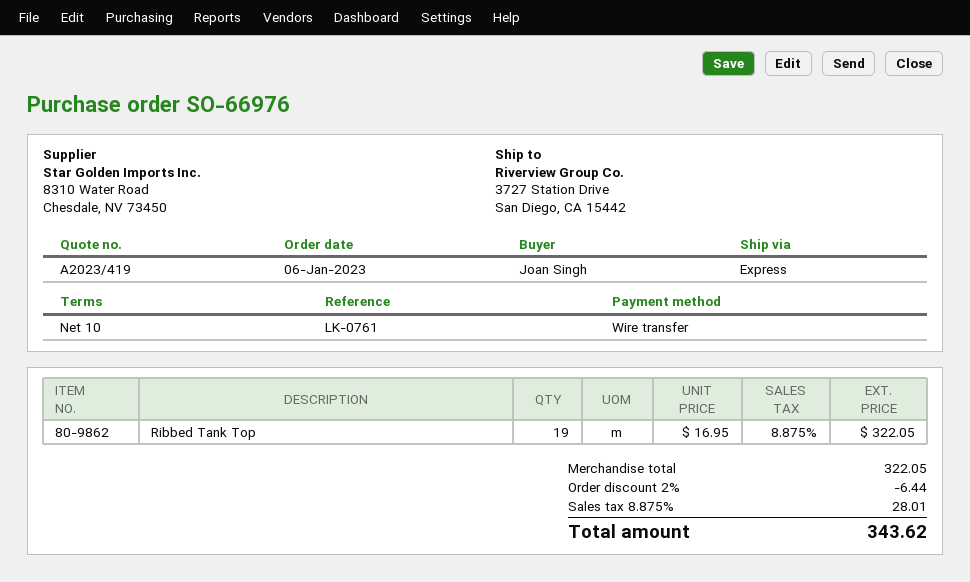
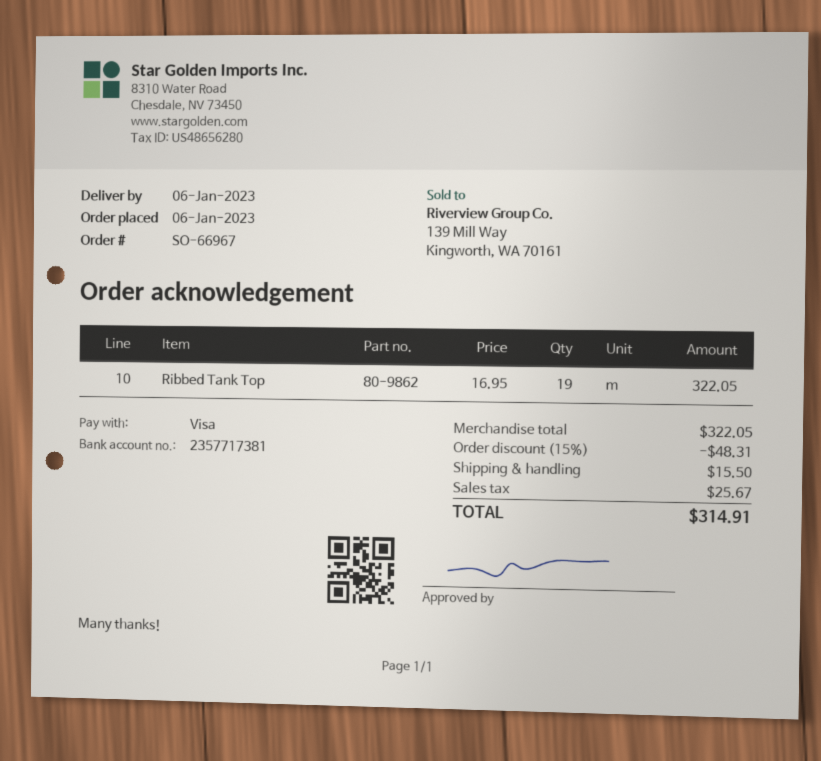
order number: SO-66976 -> SO-66967
payment method: bank transfer -> Visa
discount: 2% = 6.44 -> 15% = 48.31
shipping: none -> 15.50
tax: 28.01 -> 25.67
total: 343.62 -> 314.91

